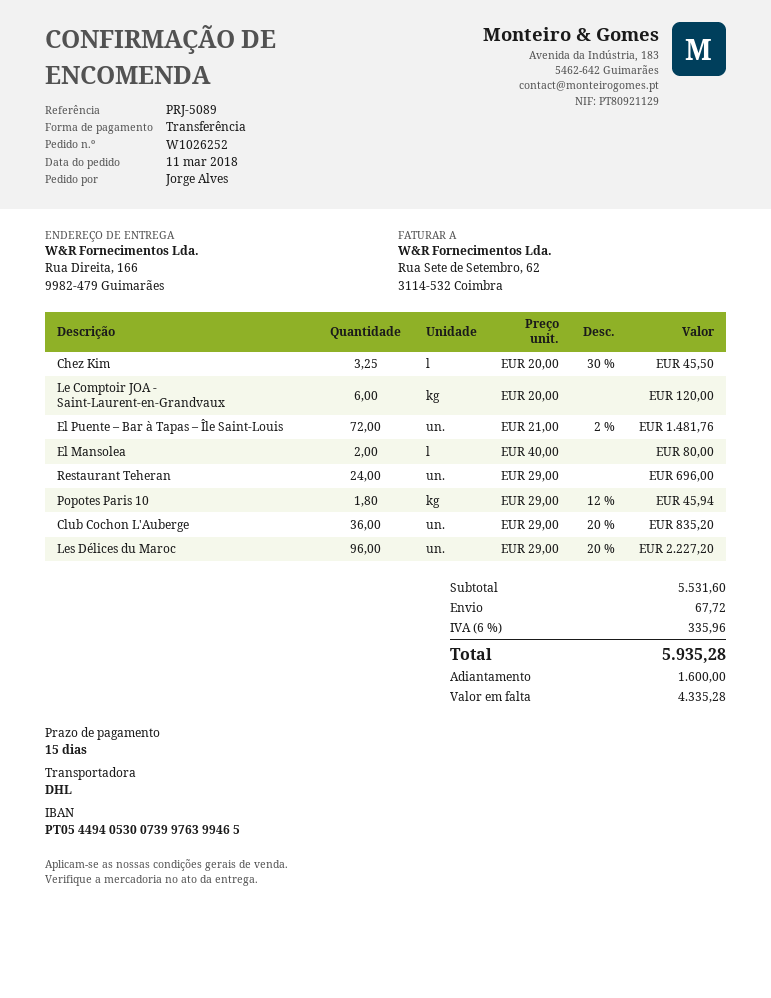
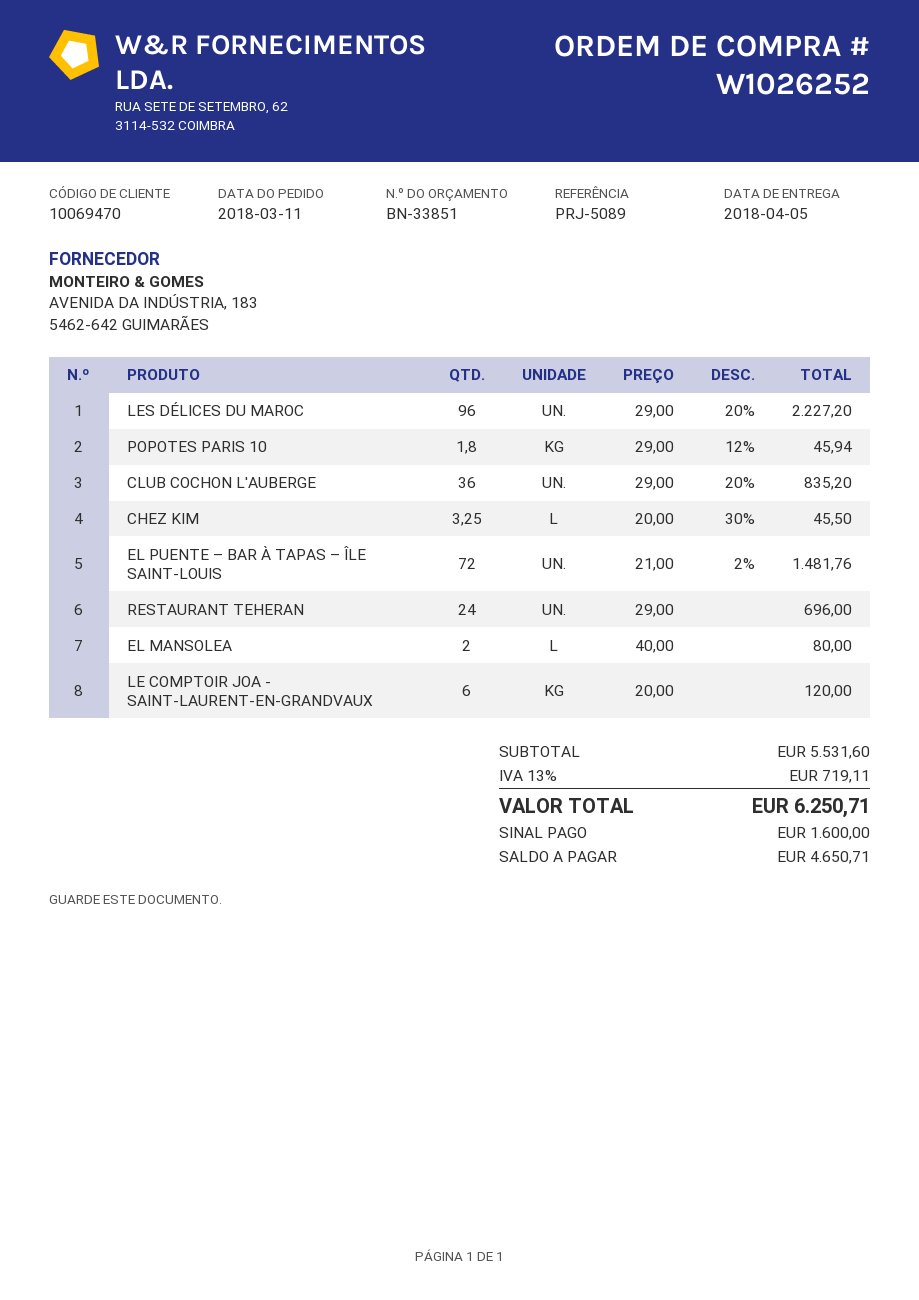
shipping: 67.72 -> none
tax: 6% = 335.96 -> 13% = 719.11
total: 5935.28 -> 6250.71
balance: 4335.28 -> 4650.71

